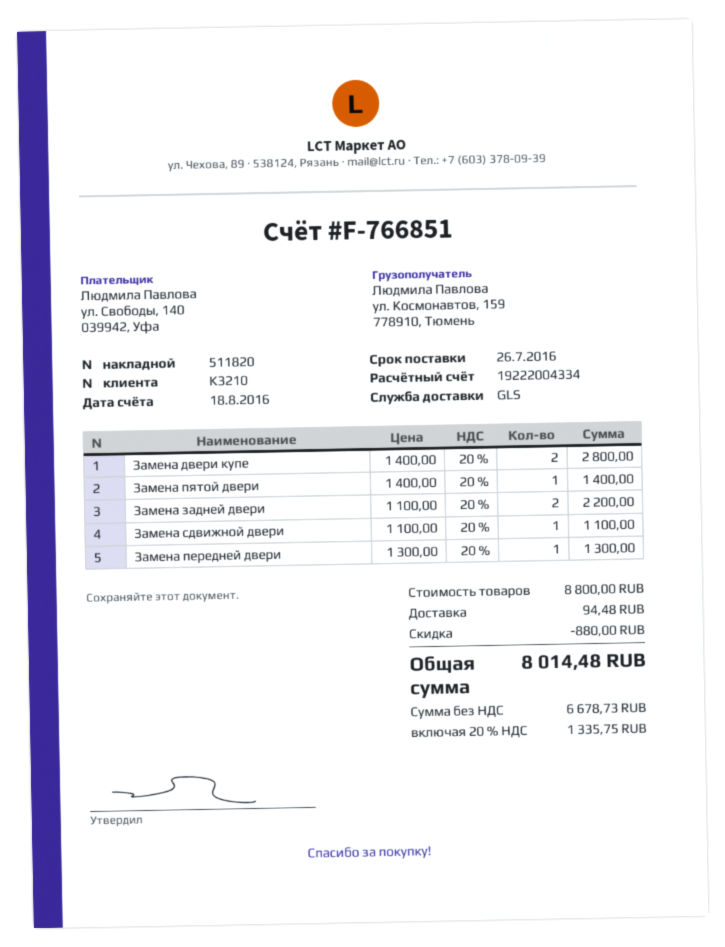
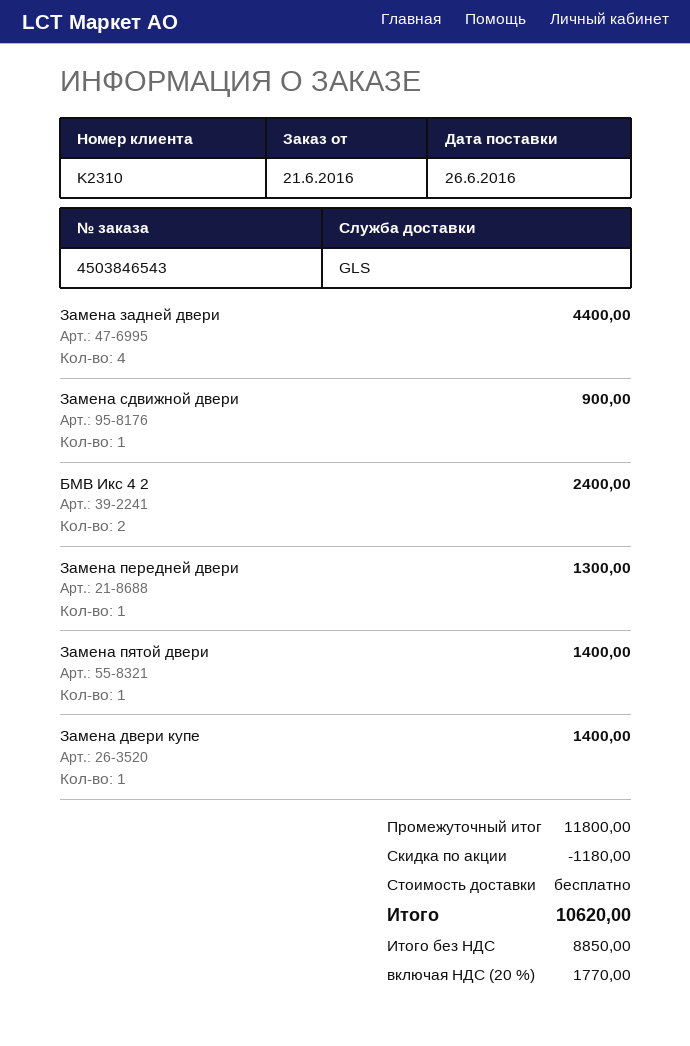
delivery date: 2016-07-26 -> 2016-06-26
customer number: K3210 -> K2310
Замена двери купе: 2 for 2800.00 -> 1 for 1400.00
Замена задней двери: 2 for 2200.00 -> 4 for 4400.00
Замена сдвижной двери: 1 for 1100.00 -> 1 for 900.00
БМВ Икс 4 2: none -> 2 for 2400.00
subtotal: 8800.00 -> 11800.00
discount: 880.00 -> 1180.00
shipping: 94.48 -> 0.00
net: 6678.73 -> 8850.00
tax: 20% = 1335.75 -> 20% = 1770.00
total: 8014.48 -> 10620.00

